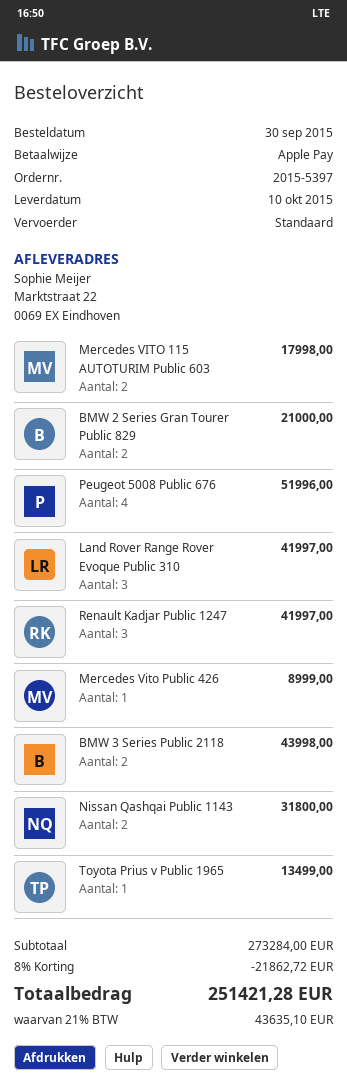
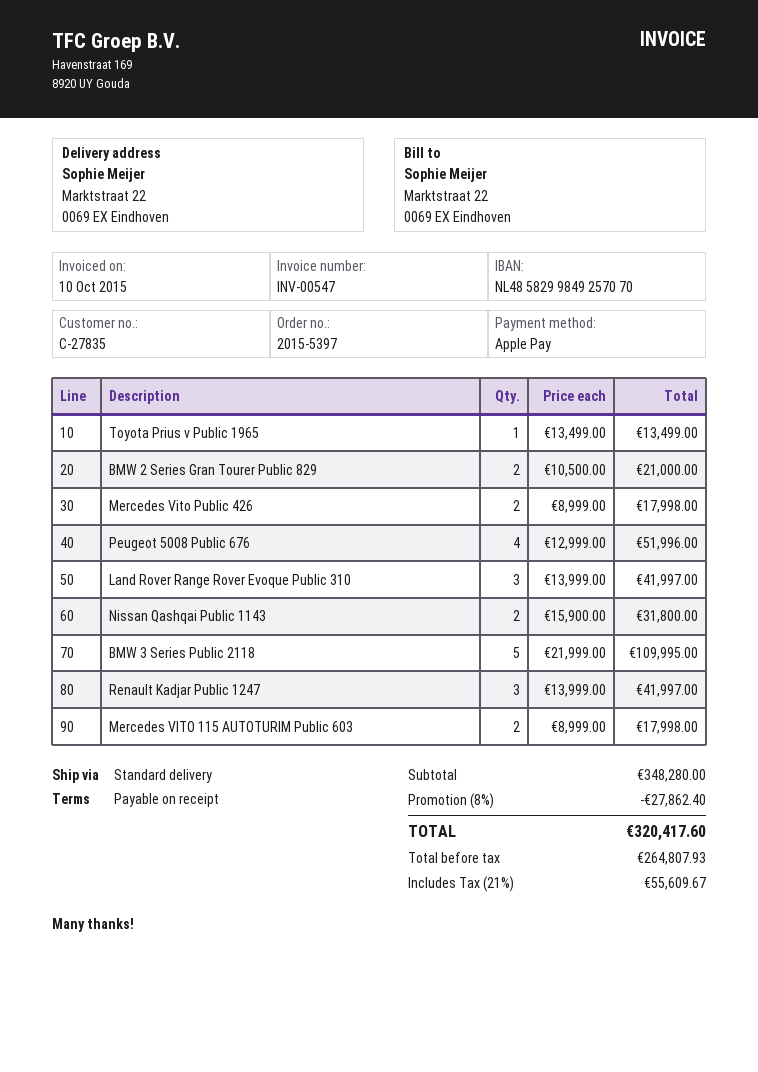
Mercedes Vito Public 426: 1 for 8999.00 -> 2 for 17998.00
BMW 3 Series Public 2118: 2 for 43998.00 -> 5 for 109995.00
subtotal: 273284.00 -> 348280.00
discount: 8% = 21862.72 -> 8% = 27862.40
tax: 21% = 43635.10 -> 21% = 55609.67
total: 251421.28 -> 320417.60

